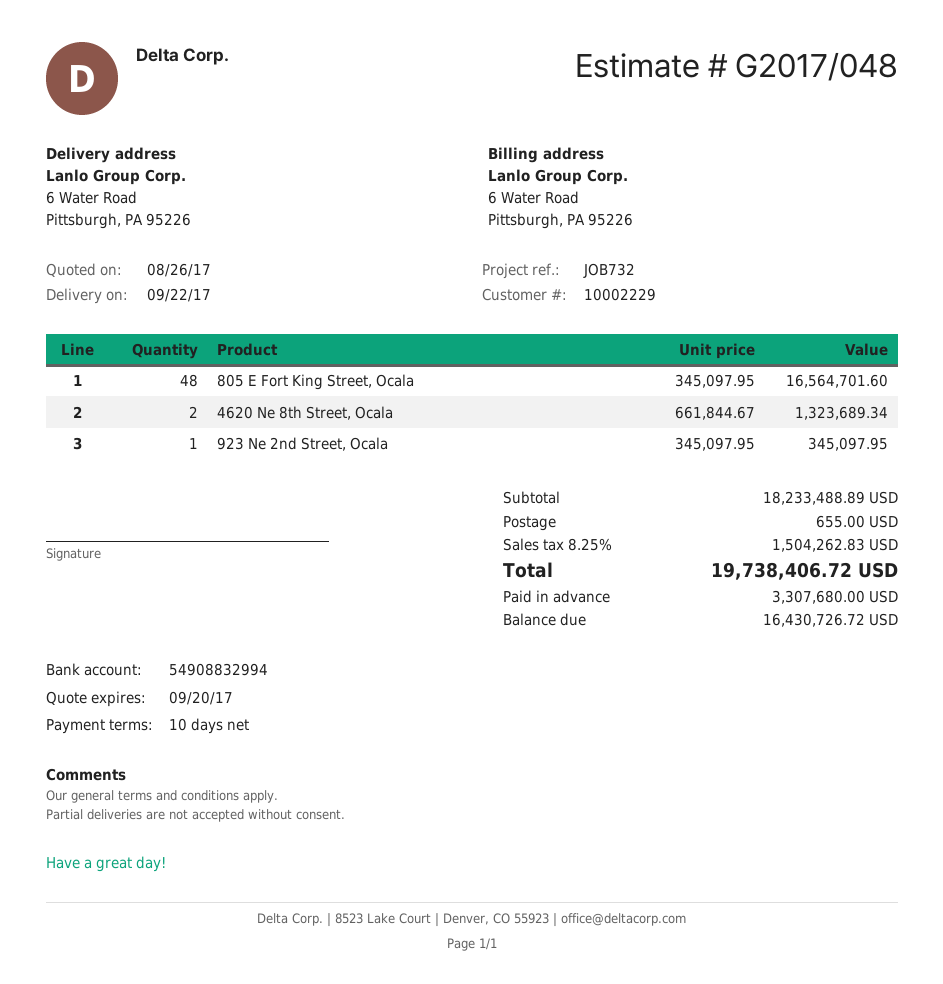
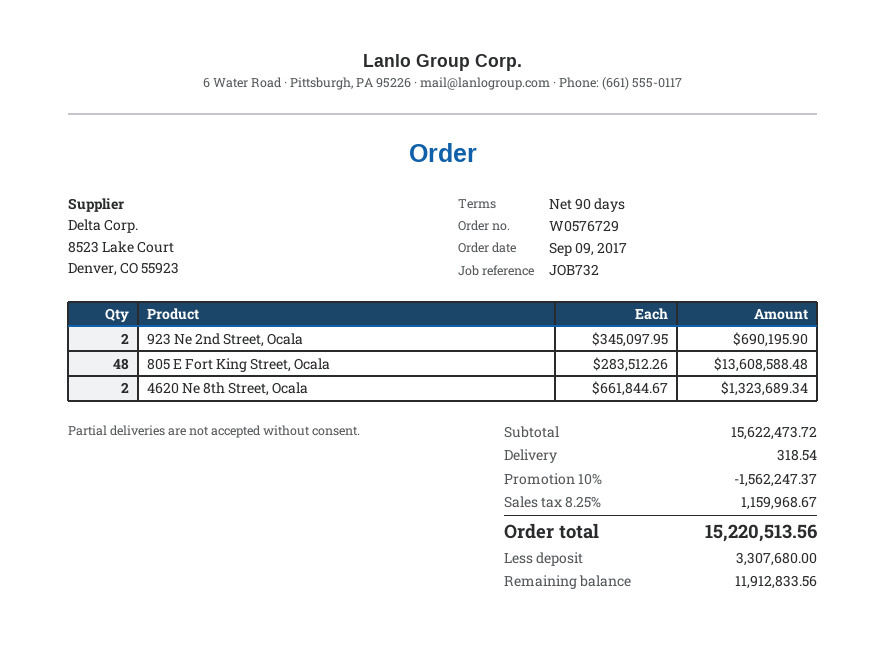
payment terms: 10 days -> 90 days
805 E Fort King Street, Ocala: 48 x 345097.95 = 16564701.60 -> 48 x 283512.26 = 13608588.48
923 Ne 2nd Street, Ocala: 1 x 345097.95 = 345097.95 -> 2 x 345097.95 = 690195.90
subtotal: 18233488.89 -> 15622473.72
discount: none -> 10% = 1562247.37
shipping: 655.00 -> 318.54
tax: 8.25% = 1504262.83 -> 8.25% = 1159968.67
total: 19738406.72 -> 15220513.56
balance: 16430726.72 -> 11912833.56

